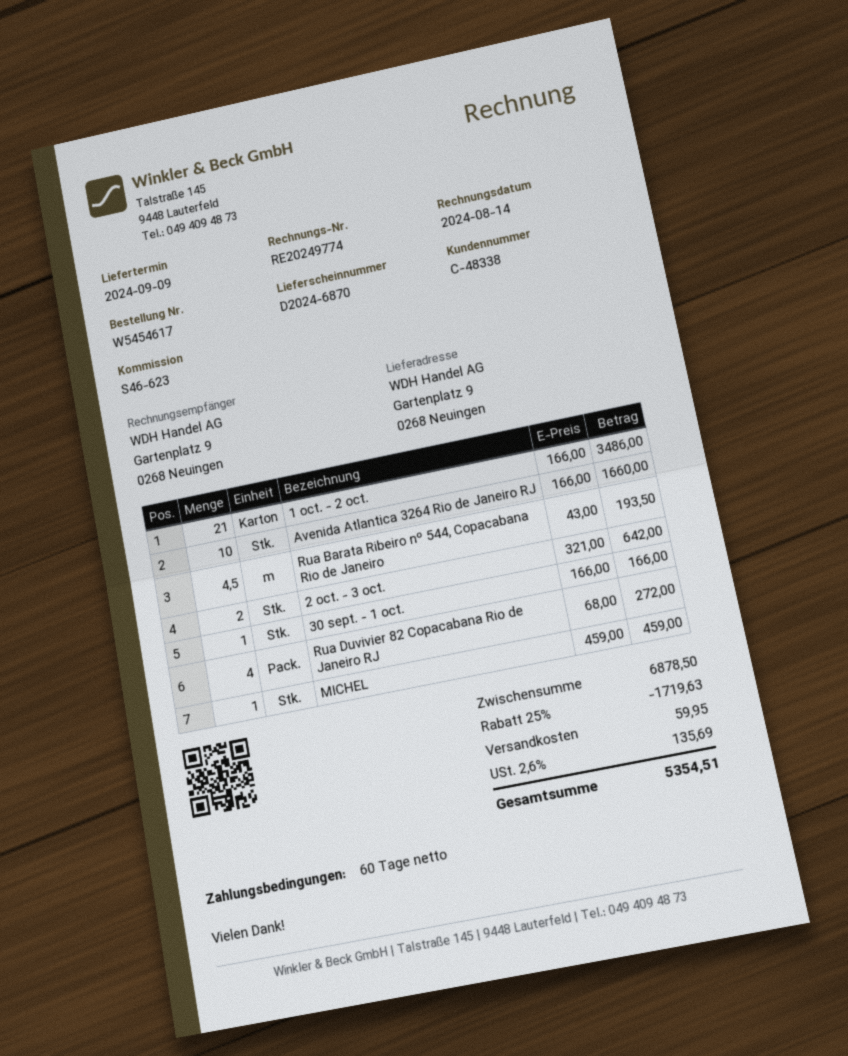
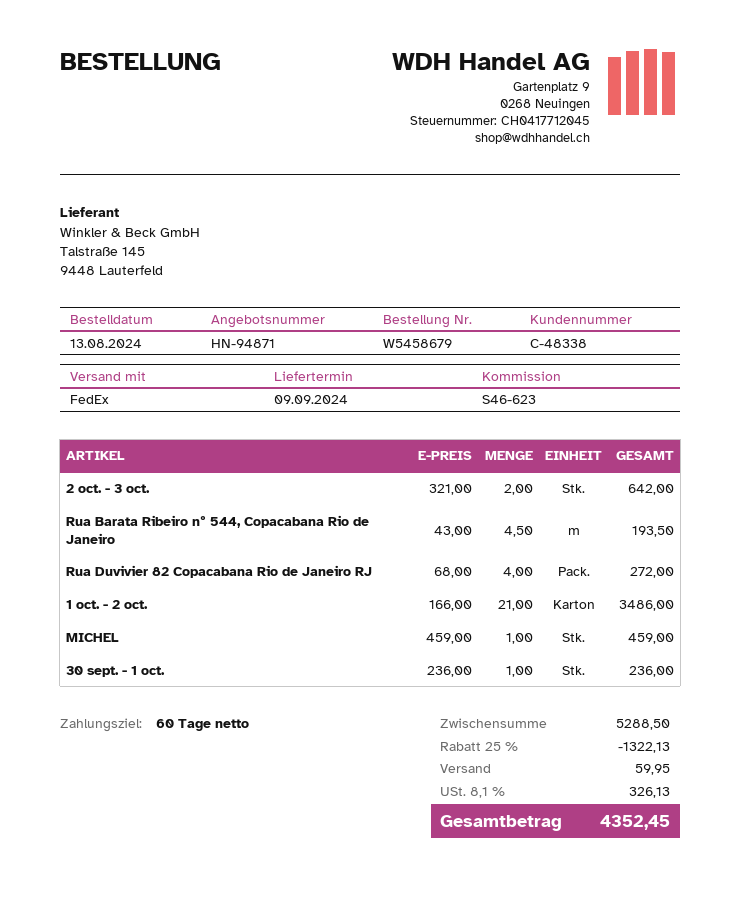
order number: W5454617 -> W5458679
Avenida Atlantica 3264 Rio de Janeiro RJ: 10 x 166.00 = 1660.00 -> none
30 sept. - 1 oct.: 1 x 166.00 = 166.00 -> 1 x 236.00 = 236.00
subtotal: 6878.50 -> 5288.50
discount: 25% = 1719.63 -> 25% = 1322.13
tax: 2.6% = 135.69 -> 8.1% = 326.13
total: 5354.51 -> 4352.45

